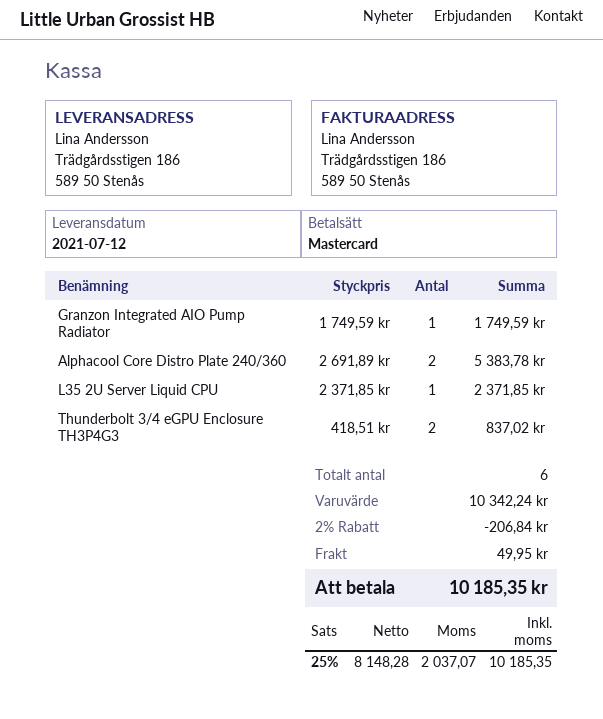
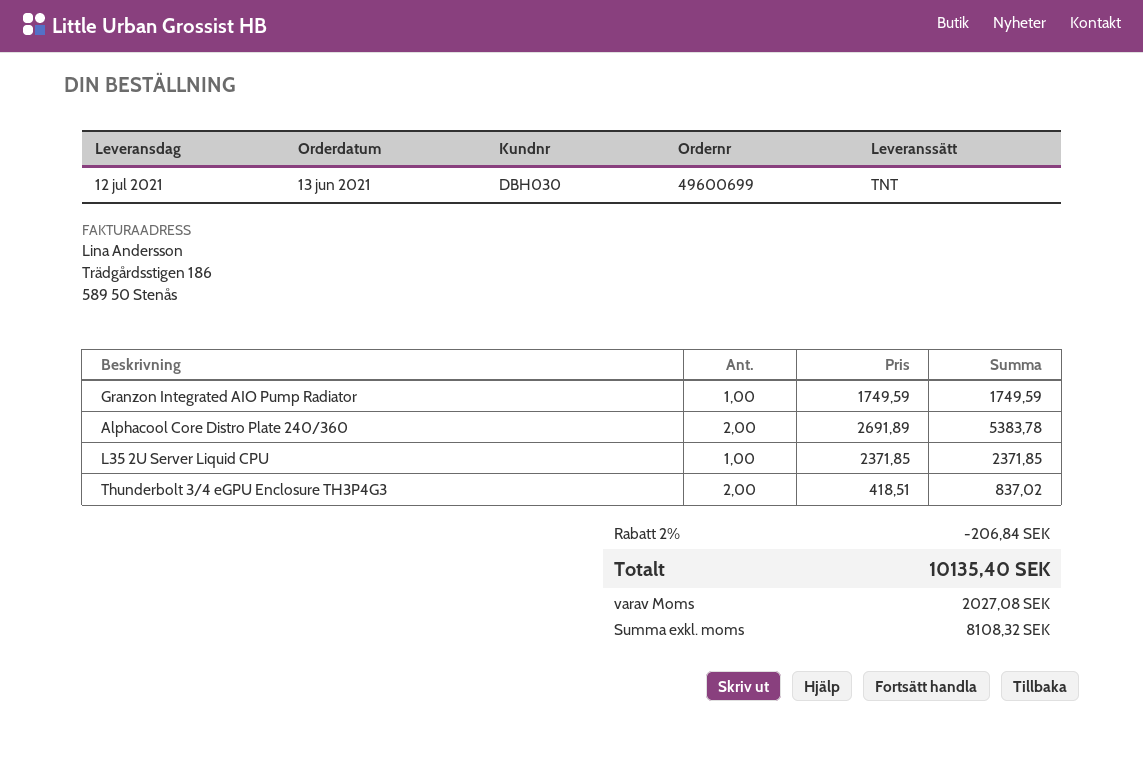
shipping: 49.95 -> none
net: 8148.28 -> 8108.32
tax: 2037.07 -> 2027.08
total: 10185.35 -> 10135.40

